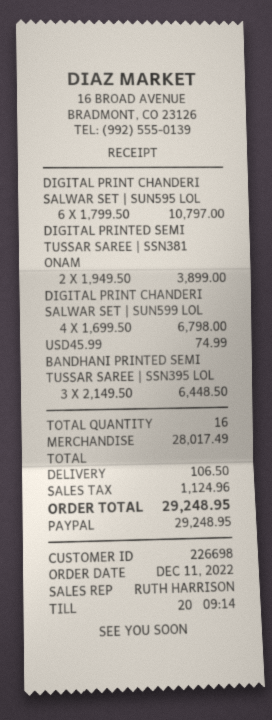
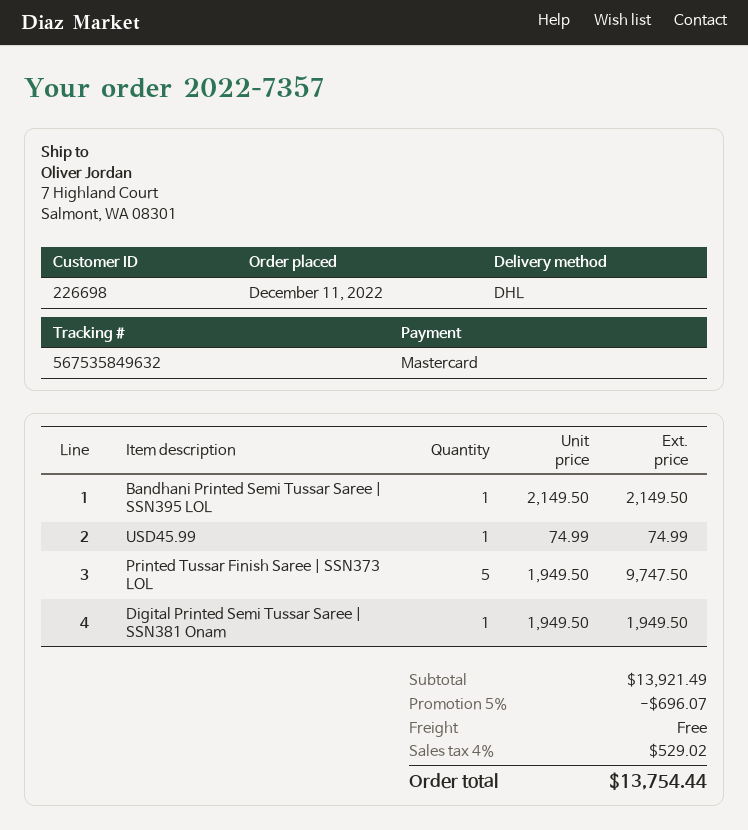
payment method: PayPal -> Mastercard
DIGITAL PRINT CHANDERI SALWAR SET | SUN595 LOL: 6 x 1799.50 = 10797.00 -> none
DIGITAL PRINTED SEMI TUSSAR SAREE | SSN381 ONAM: 2 x 1949.50 = 3899.00 -> 1 x 1949.50 = 1949.50
DIGITAL PRINT CHANDERI SALWAR SET | SUN599 LOL: 4 x 1699.50 = 6798.00 -> none
BANDHANI PRINTED SEMI TUSSAR SAREE | SSN395 LOL: 3 x 2149.50 = 6448.50 -> 1 x 2149.50 = 2149.50
Printed Tussar Finish Saree | SSN373 LOL: none -> 5 x 1949.50 = 9747.50
subtotal: 28017.49 -> 13921.49
discount: none -> 5% = 696.07
shipping: 106.50 -> 0.00
tax: 1124.96 -> 529.02
total: 29248.95 -> 13754.44

